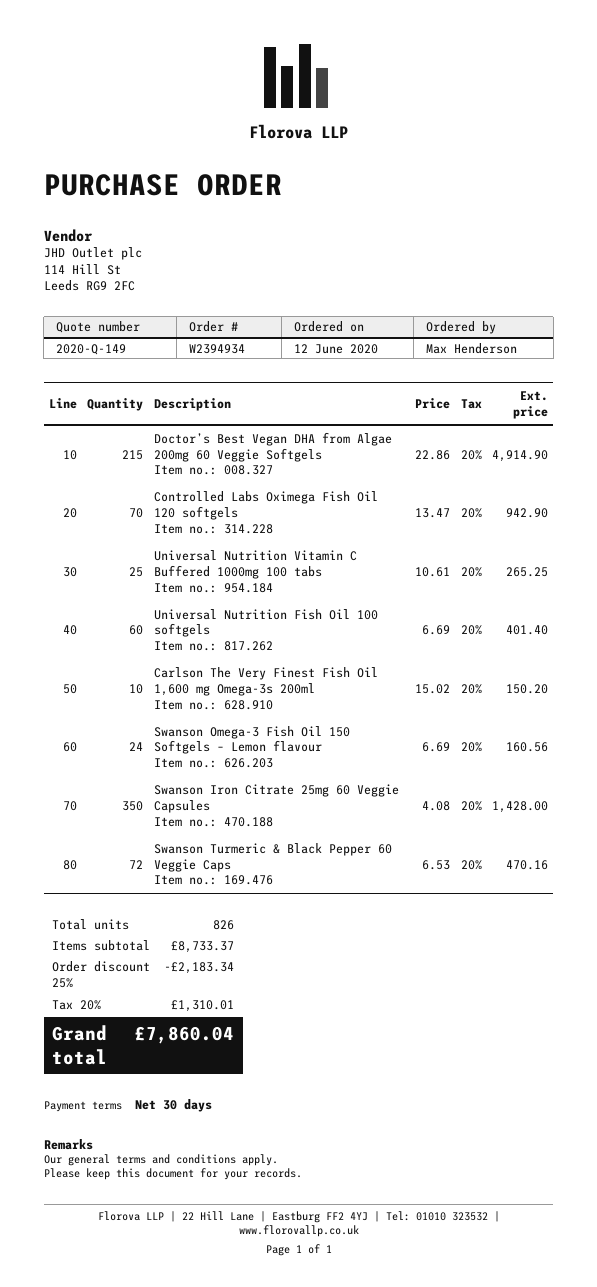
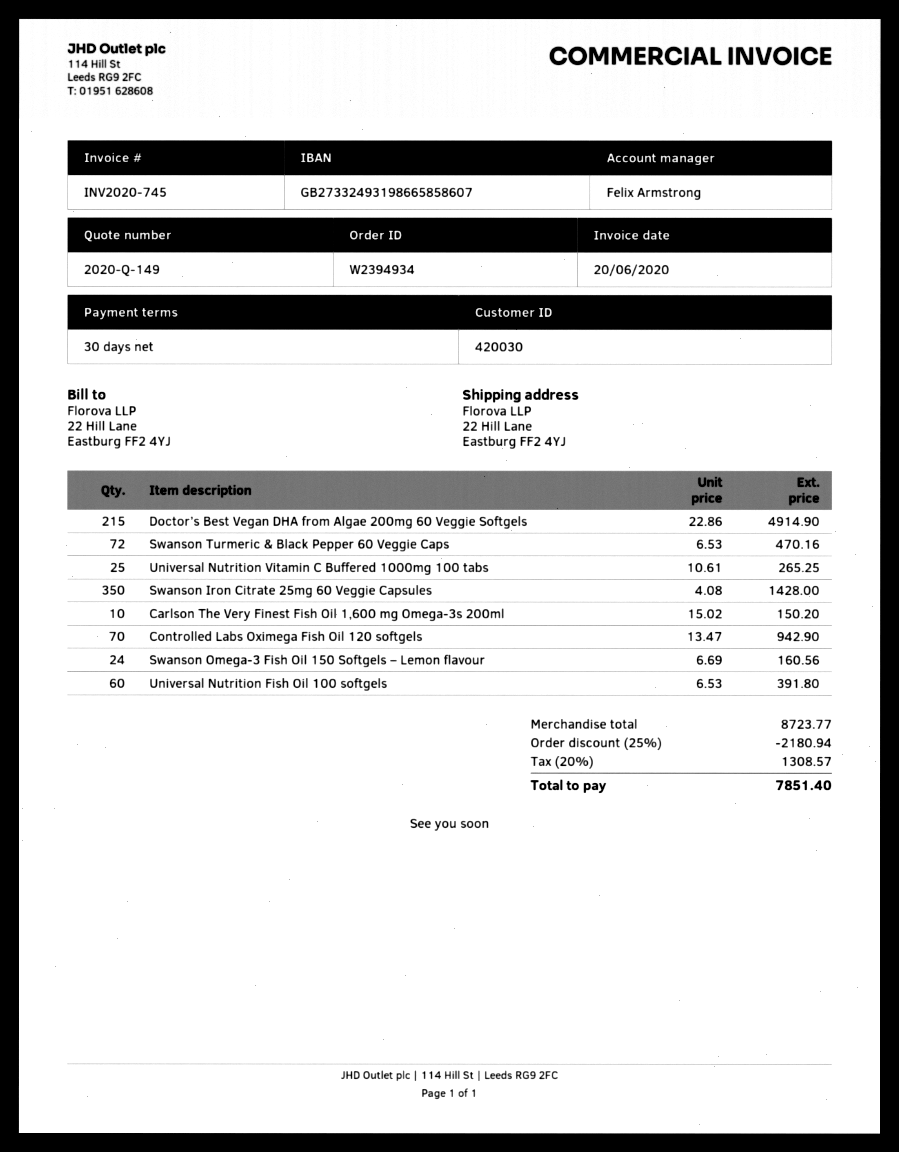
Universal Nutrition Fish Oil 100 softgels: 60 x 6.69 = 401.40 -> 60 x 6.53 = 391.80
subtotal: 8733.37 -> 8723.77
discount: 25% = 2183.34 -> 25% = 2180.94
tax: 20% = 1310.01 -> 20% = 1308.57
total: 7860.04 -> 7851.40

